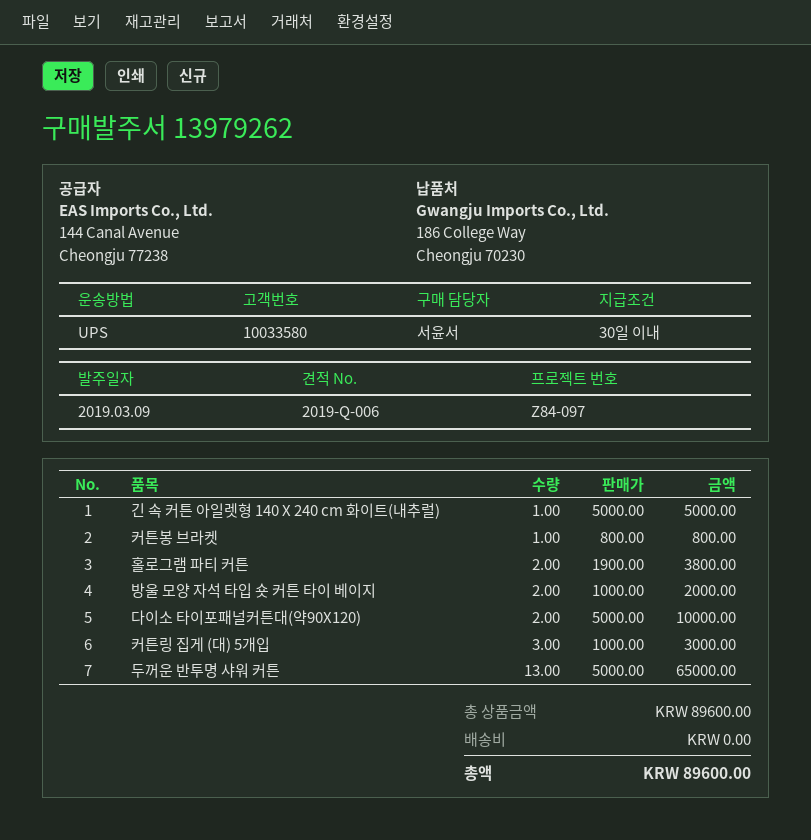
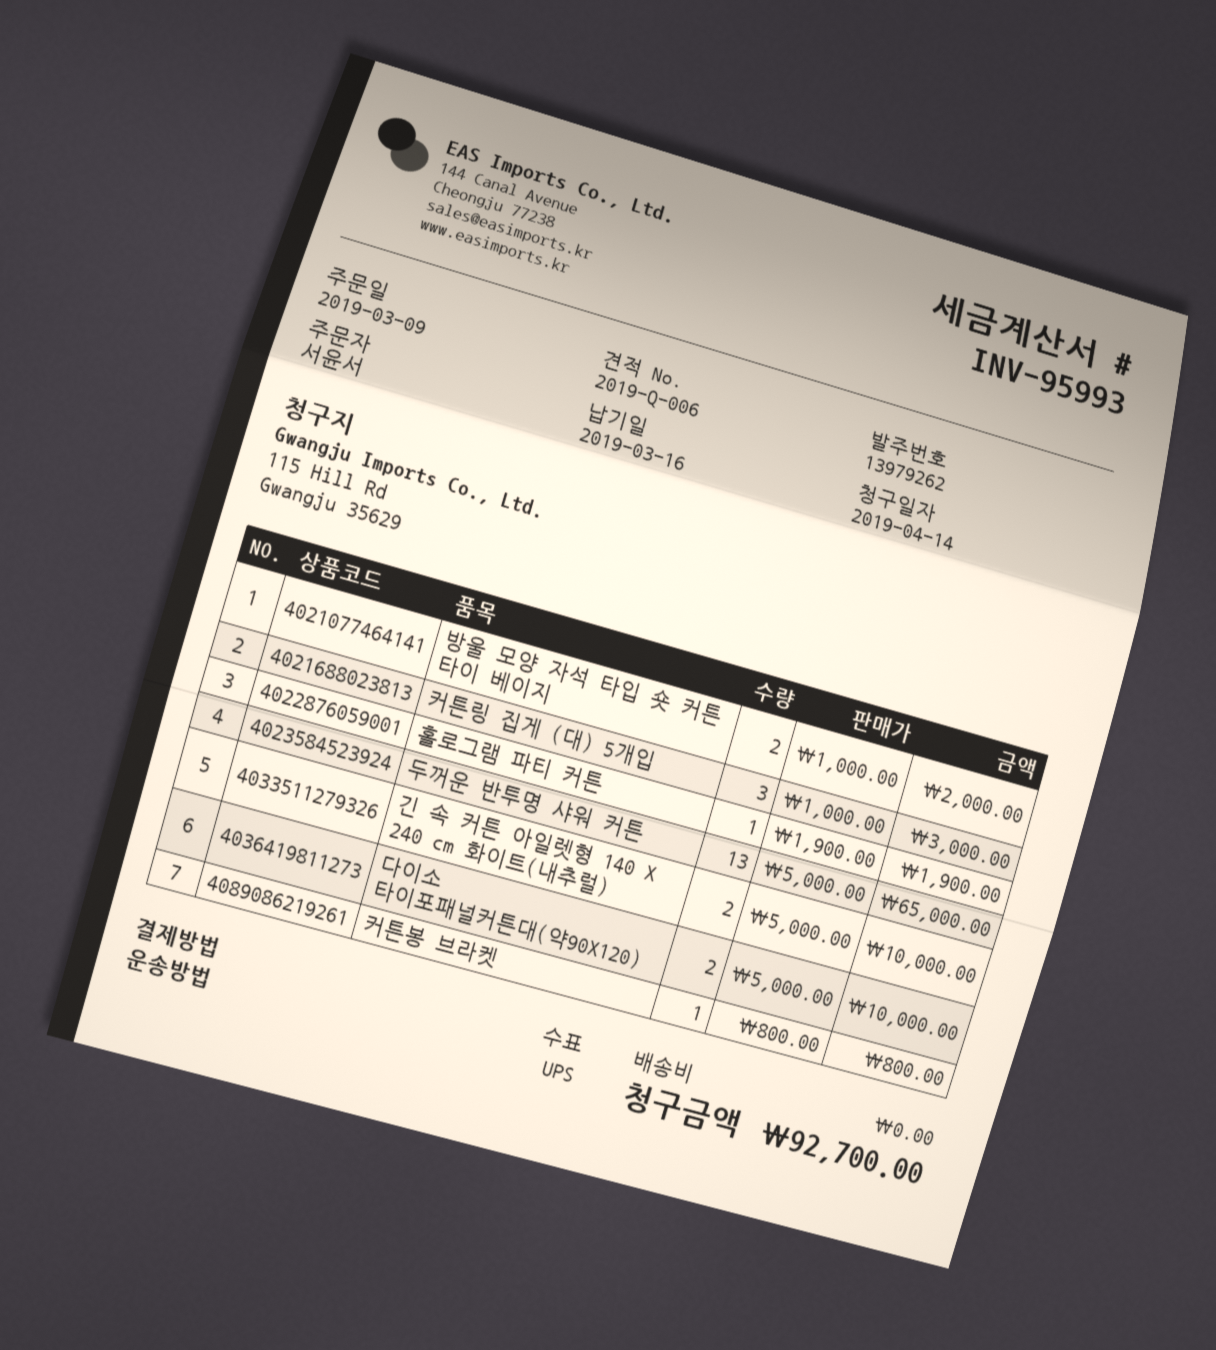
긴 속 커튼 아일렛형 140 X 240 cm 화이트(내추럴): 1 x 5000.00 = 5000.00 -> 2 x 5000.00 = 10000.00
홀로그램 파티 커튼: 2 x 1900.00 = 3800.00 -> 1 x 1900.00 = 1900.00
total: 89600.00 -> 92700.00

